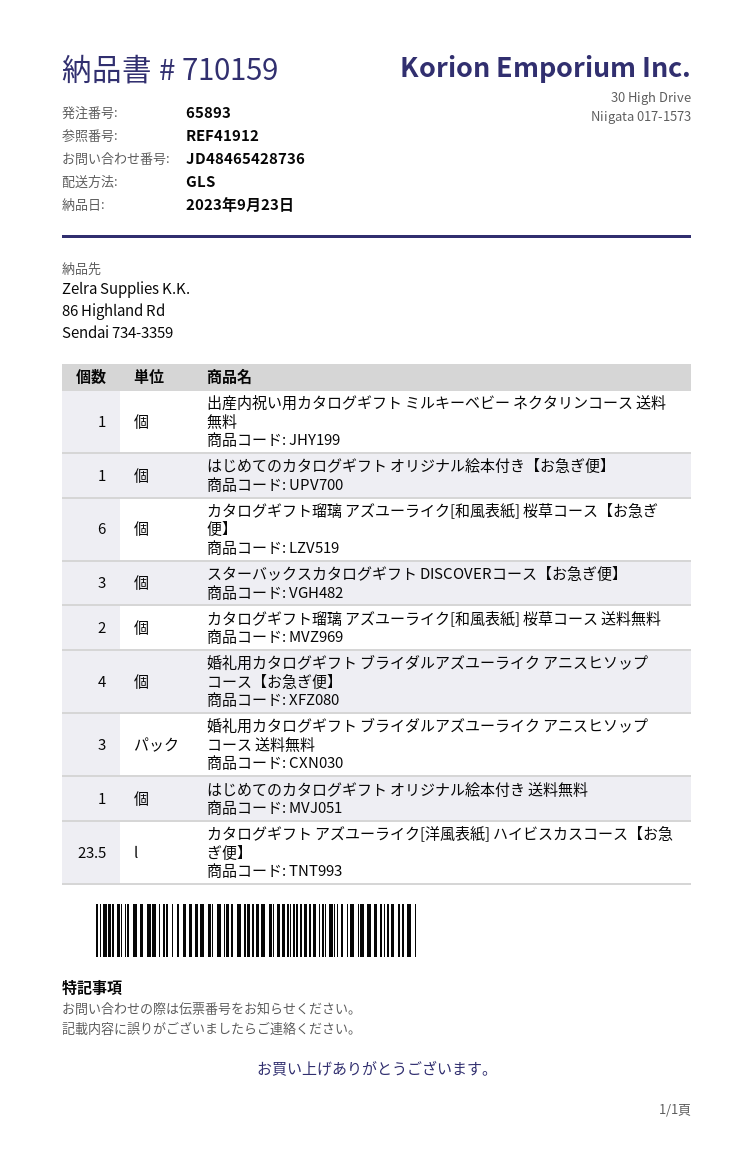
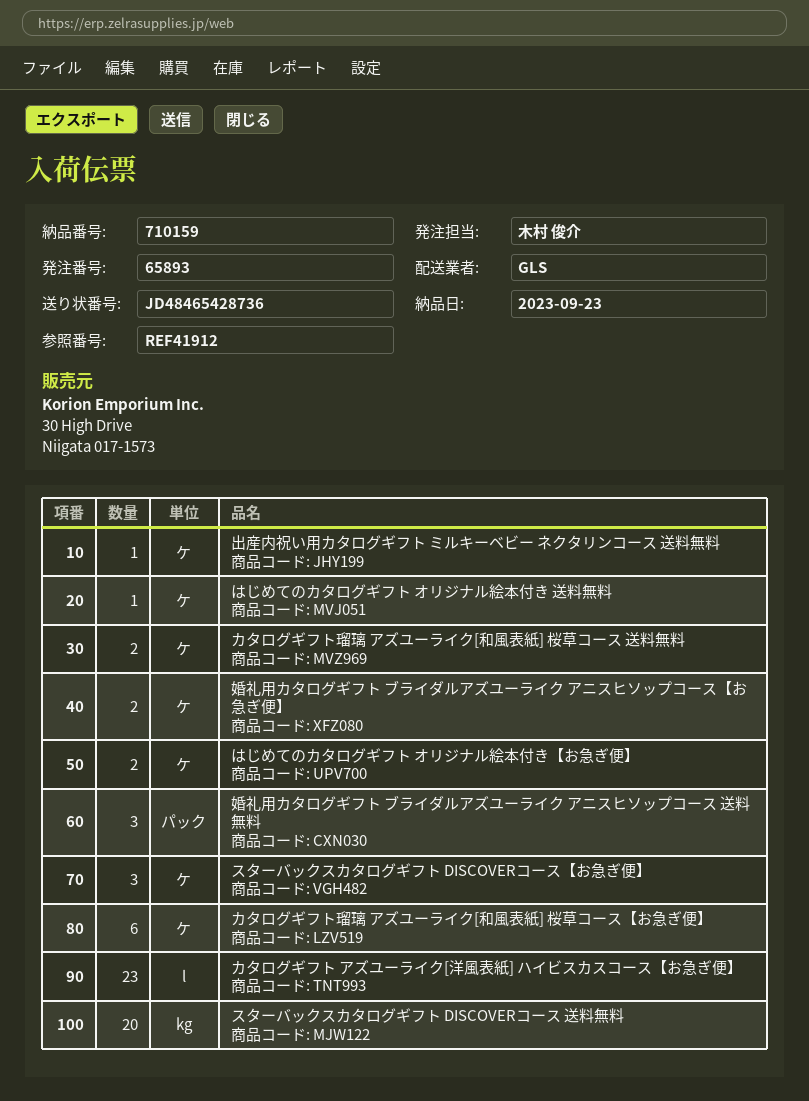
はじめてのカタログギフト オリジナル絵本付き【お急ぎ便】: 1 -> 2
婚礼用カタログギフト ブライダルアズユーライク アニスヒソップコース【お急ぎ便】: 4 -> 2
カタログギフト アズユーライク[洋風表紙] ハイビスカスコース【お急ぎ便】: 23.5 -> 23
スターバックスカタログギフト DISCOVERコース 送料無料: none -> 20

